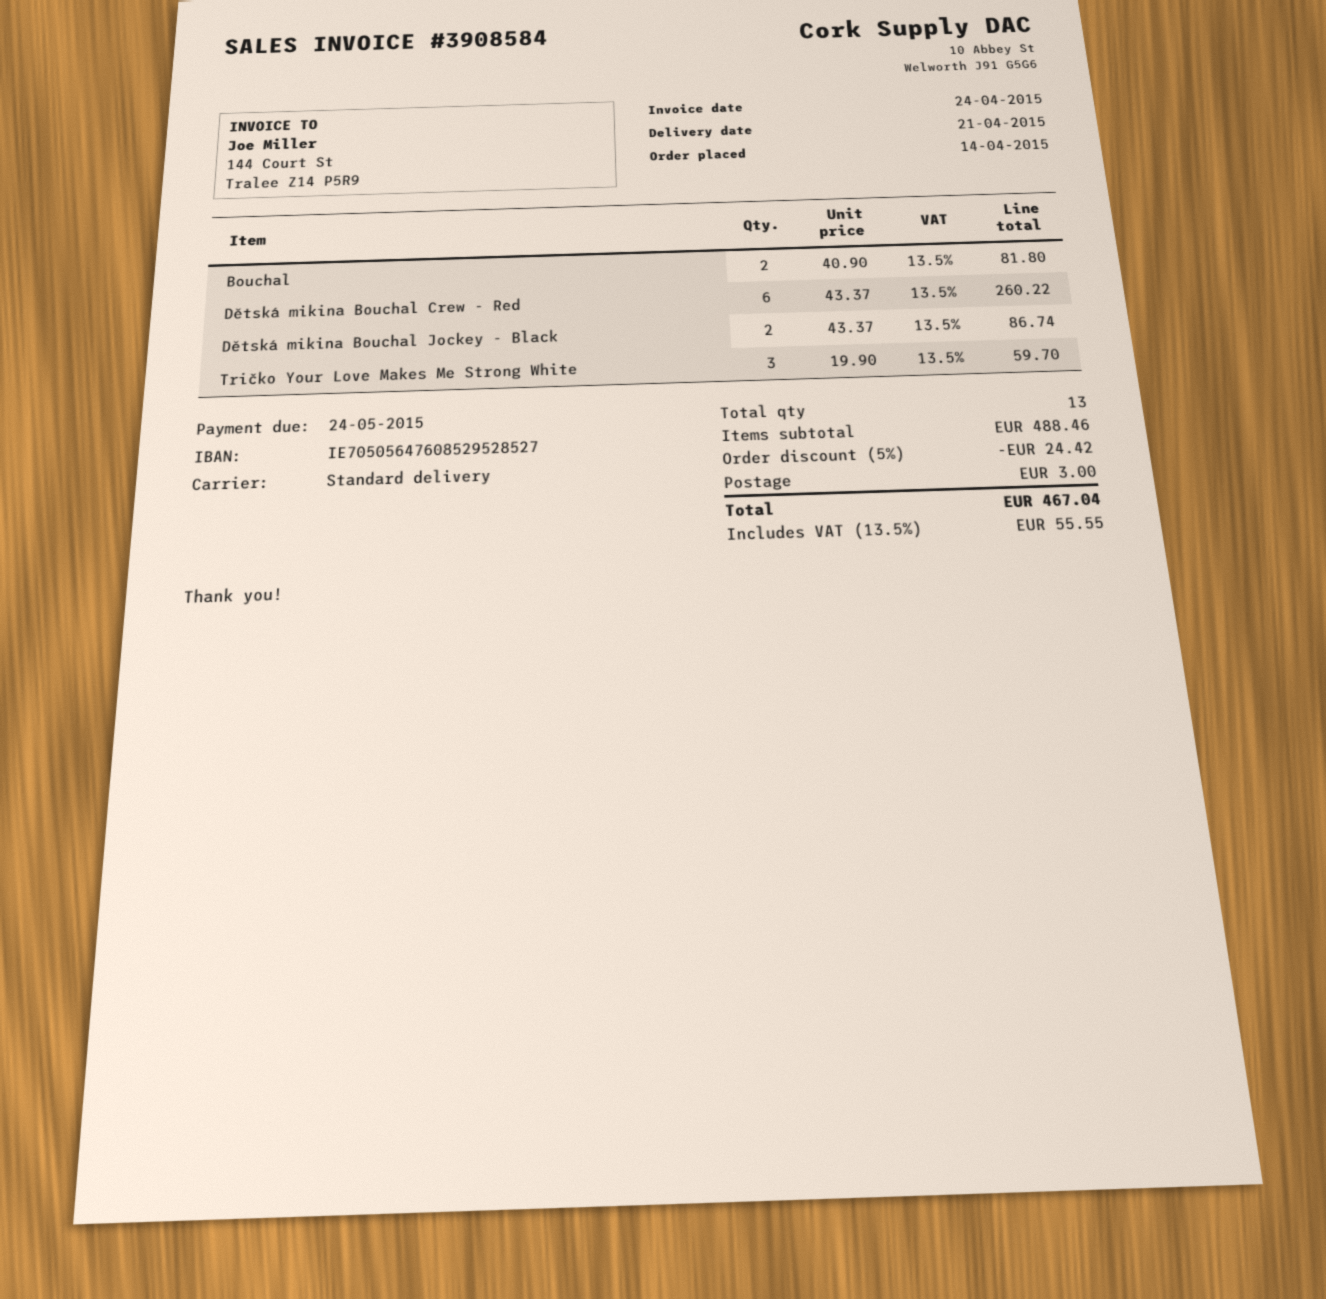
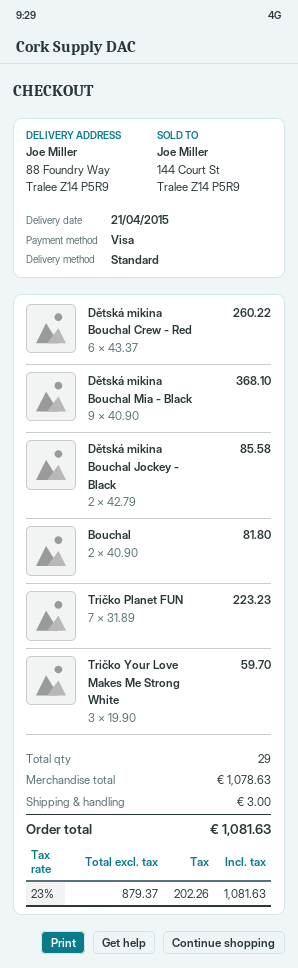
Dětská mikina Bouchal Jockey - Black: 2 x 43.37 = 86.74 -> 2 x 42.79 = 85.58
Dětská mikina Bouchal Mia - Black: none -> 9 x 40.90 = 368.10
Tričko Planet FUN: none -> 7 x 31.89 = 223.23
total quantity: 13 -> 29
subtotal: 488.46 -> 1078.63
discount: 5% = 24.42 -> none
tax: 13.5% = 55.55 -> 23% = 202.26
total: 467.04 -> 1081.63

